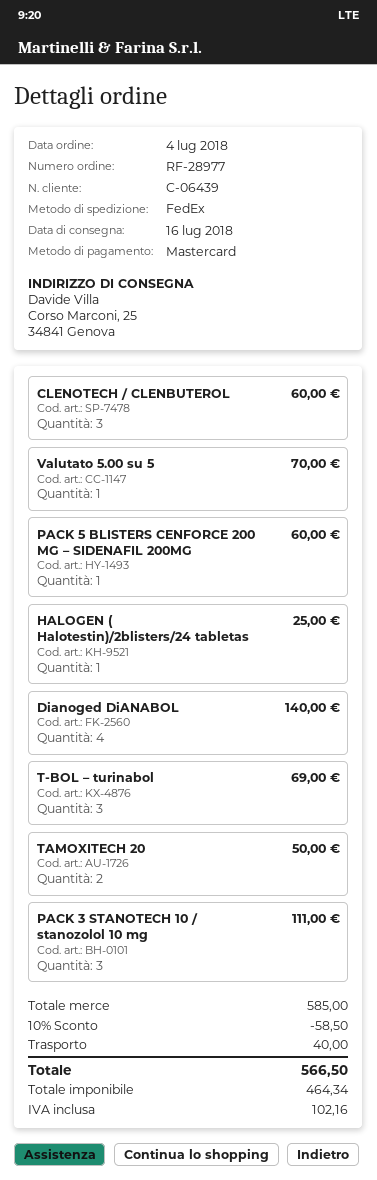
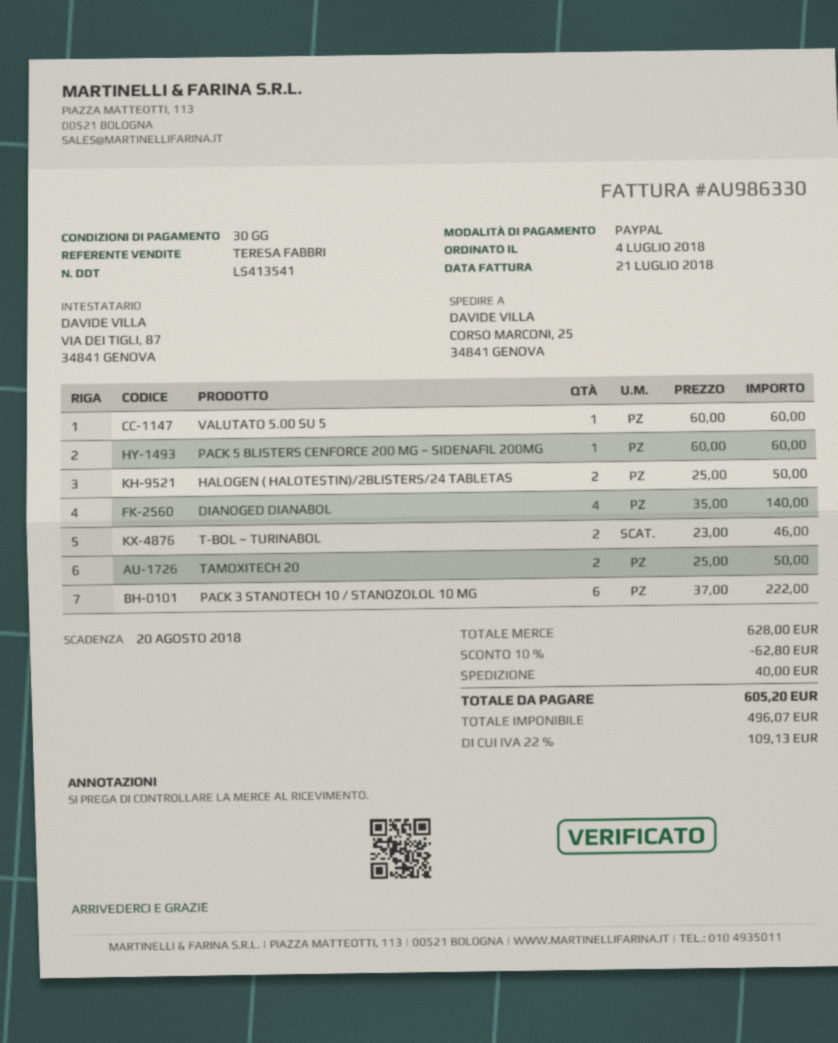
payment method: Mastercard -> PayPal
CLENOTECH / CLENBUTEROL: 3 for 60.00 -> none
Valutato 5.00 su 5: 1 for 70.00 -> 1 for 60.00
HALOGEN ( Halotestin)/2blisters/24 tabletas: 1 for 25.00 -> 2 for 50.00
T-BOL – turinabol: 3 for 69.00 -> 2 for 46.00
PACK 3 STANOTECH 10 / stanozolol 10 mg: 3 for 111.00 -> 6 for 222.00
subtotal: 585.00 -> 628.00
discount: 10% = 58.50 -> 10% = 62.80
net: 464.34 -> 496.07
tax: 102.16 -> 109.13
total: 566.50 -> 605.20

